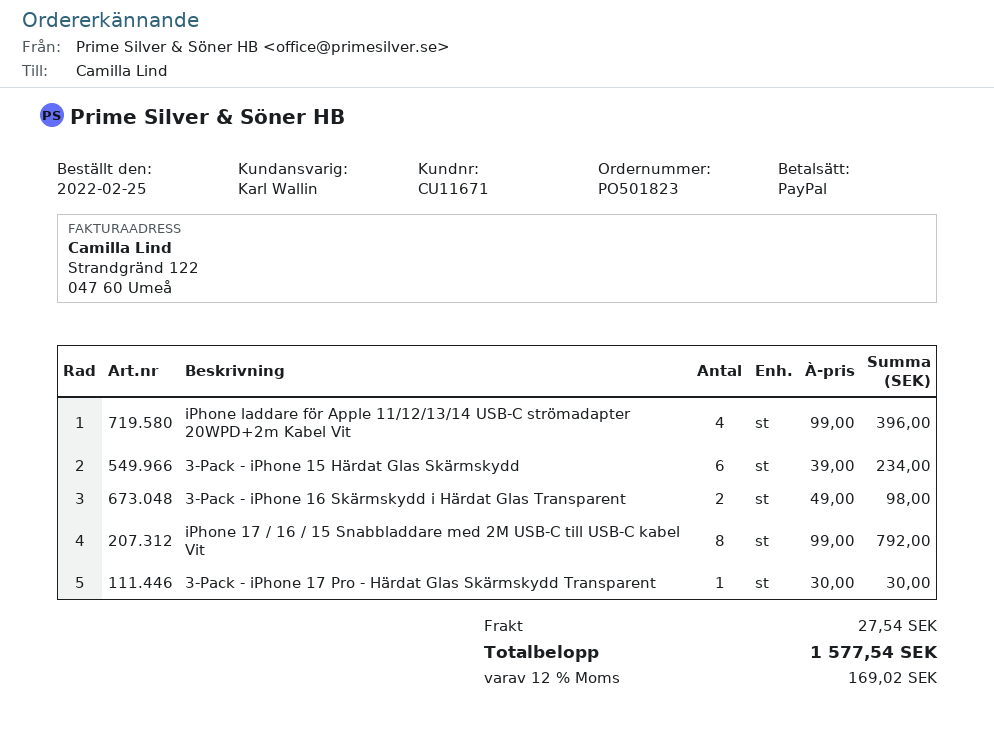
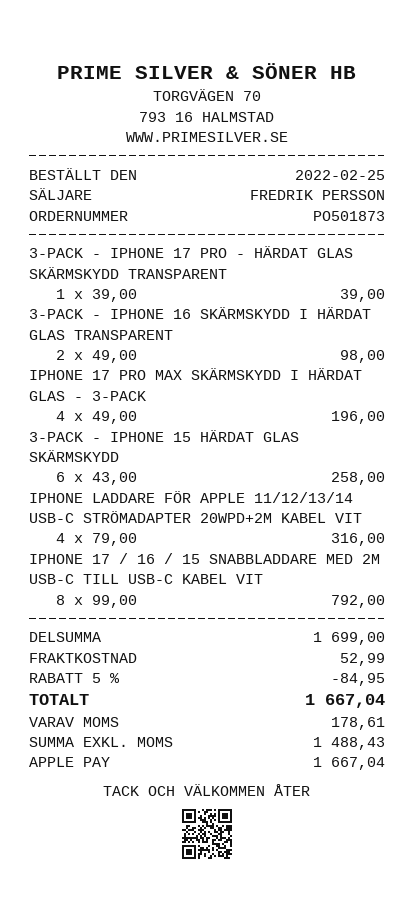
order number: PO501823 -> PO501873
sales rep: Karl Wallin -> FREDRIK PERSSON
payment method: PayPal -> Apple Pay
iPhone laddare för Apple 11/12/13/14 USB-C strömadapter 20WPD+2m Kabel Vit: 4 x 99.00 = 396.00 -> 4 x 79.00 = 316.00
3-Pack - iPhone 15 Härdat Glas Skärmskydd: 6 x 39.00 = 234.00 -> 6 x 43.00 = 258.00
3-Pack - iPhone 17 Pro - Härdat Glas Skärmskydd Transparent: 1 x 30.00 = 30.00 -> 1 x 39.00 = 39.00
IPHONE 17 PRO MAX SKÄRMSKYDD I HÄRDAT GLAS - 3-PACK: none -> 4 x 49.00 = 196.00
discount: none -> 5% = 84.95
shipping: 27.54 -> 52.99
tax: 169.02 -> 178.61
total: 1577.54 -> 1667.04

